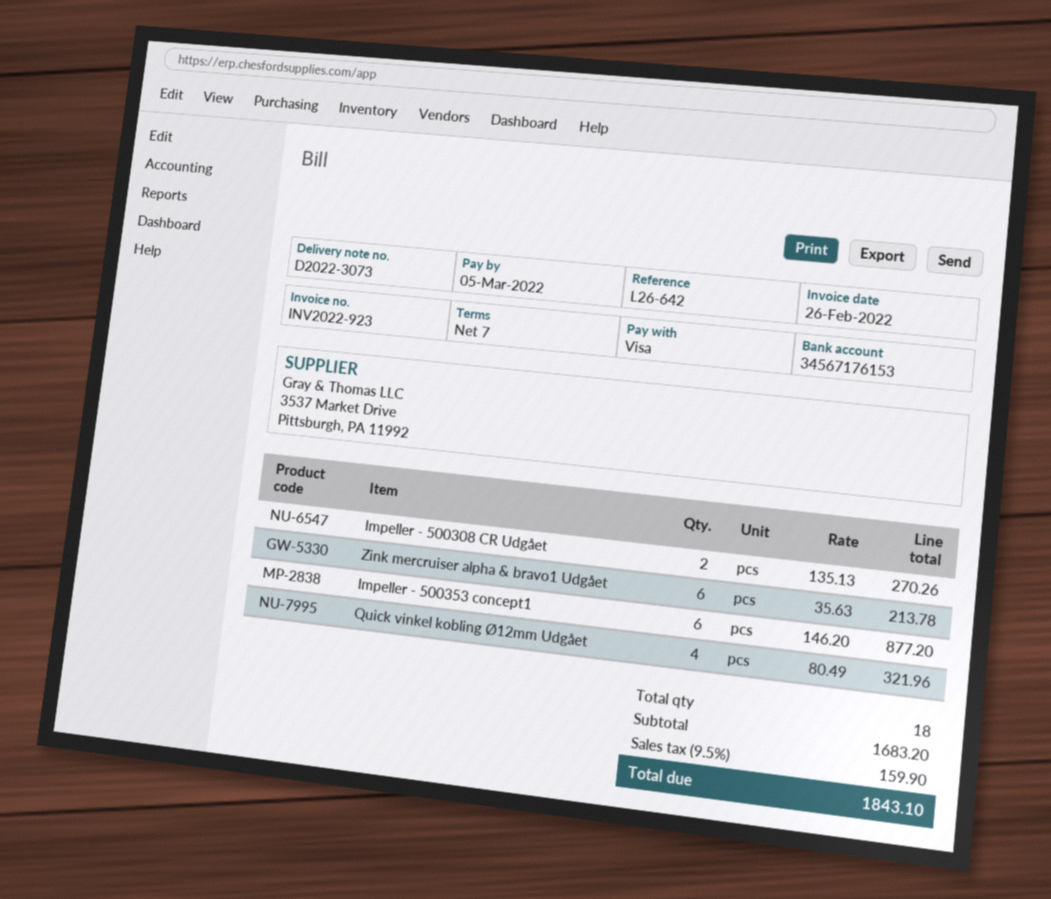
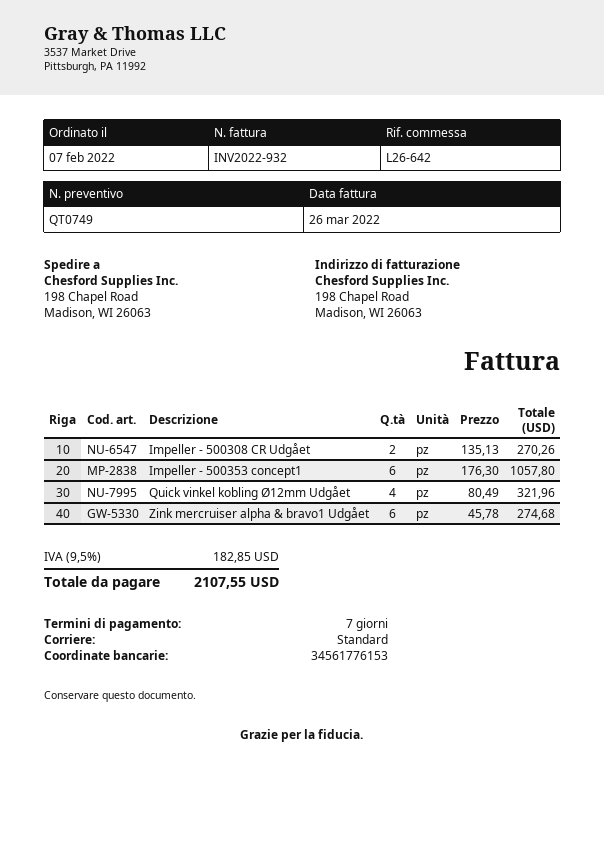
invoice number: INV2022-923 -> INV2022-932
invoice date: 2022-02-26 -> 2022-03-26
bank account: 34567176153 -> 34561776153
Zink mercruiser alpha & bravo1 Udgået: 6 x 35.63 = 213.78 -> 6 x 45.78 = 274.68
Impeller - 500353 concept1: 6 x 146.20 = 877.20 -> 6 x 176.30 = 1057.80
tax: 9.5% = 159.90 -> 9.5% = 182.85
total: 1843.10 -> 2107.55

